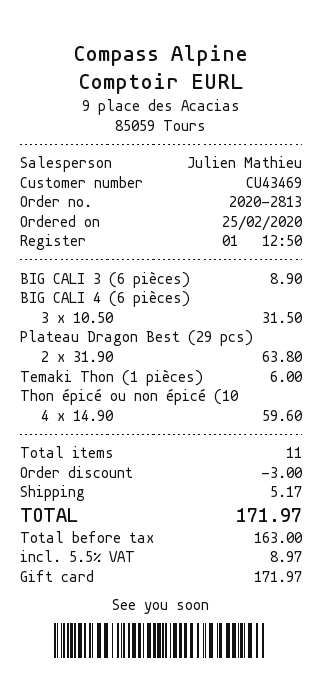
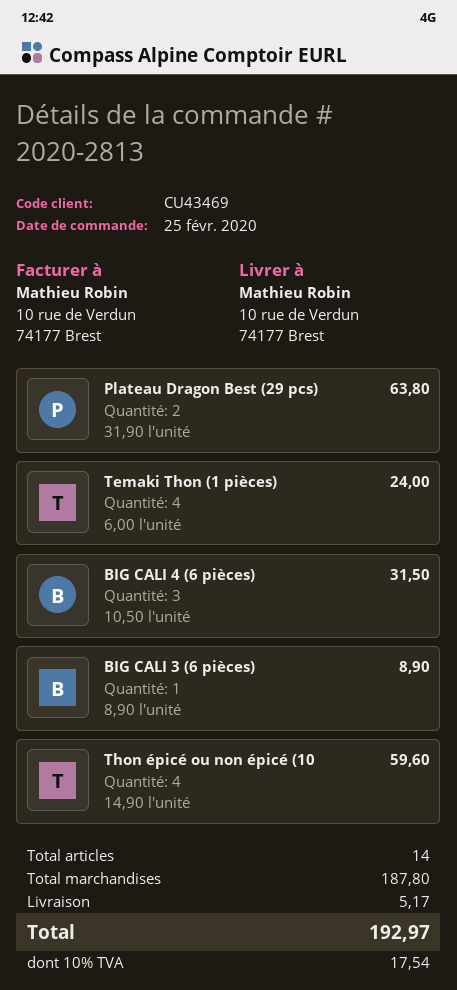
Temaki Thon (1 pièces): 1 x 6.00 = 6.00 -> 4 x 6.00 = 24.00
total quantity: 11 -> 14
discount: 3.00 -> none
tax: 5.5% = 8.97 -> 10% = 17.54
total: 171.97 -> 192.97

